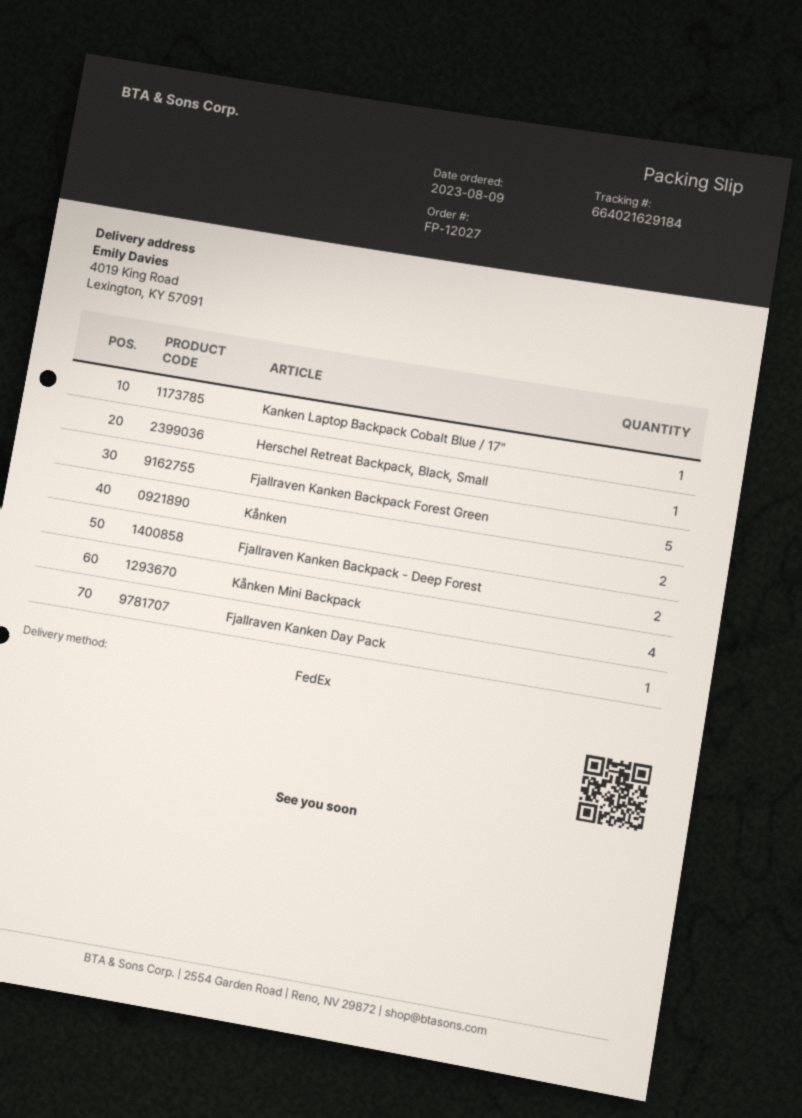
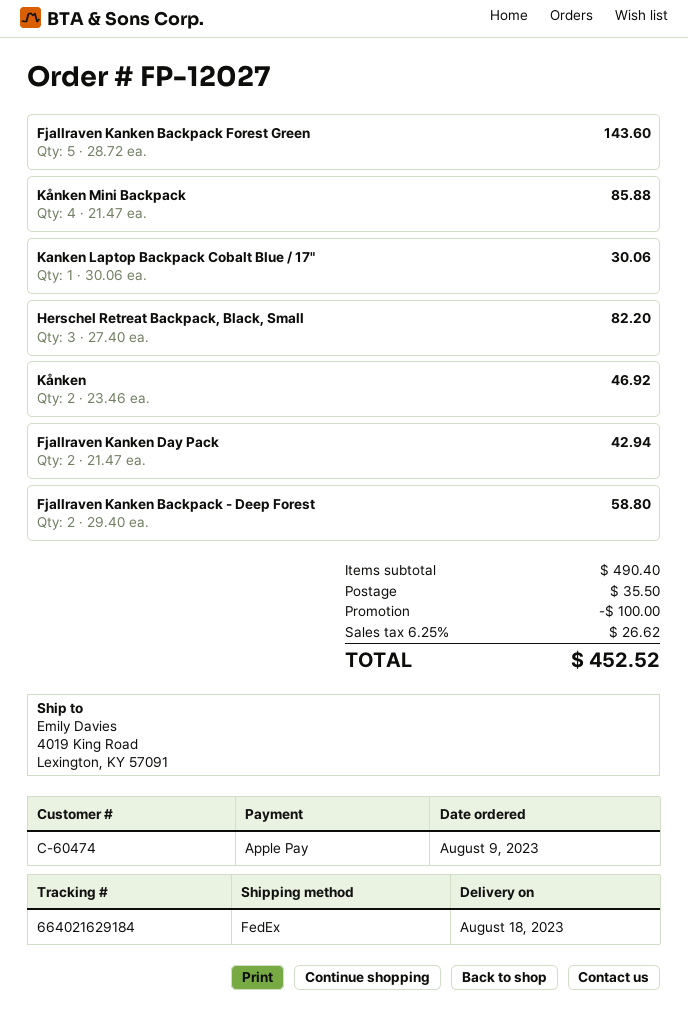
Herschel Retreat Backpack, Black, Small: 1 -> 3
Fjallraven Kanken Day Pack: 1 -> 2

